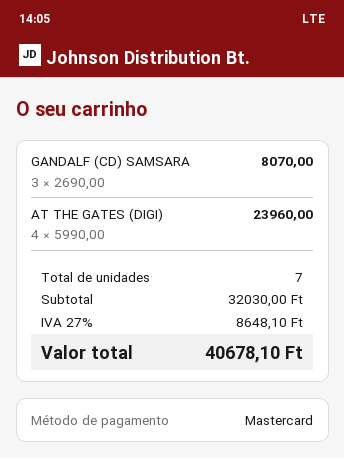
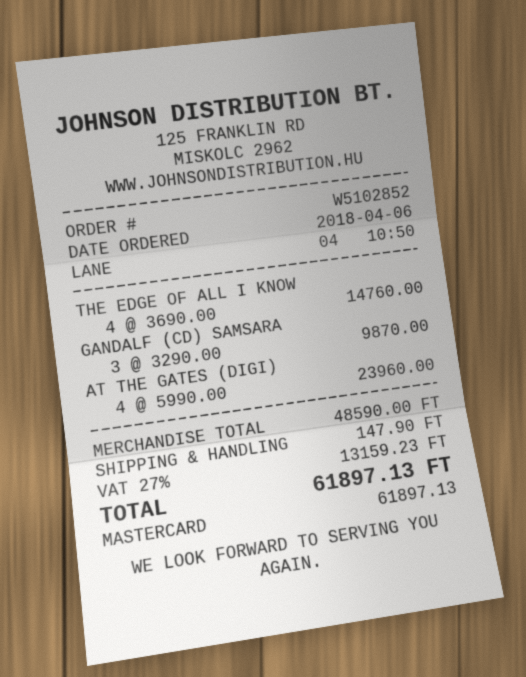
GANDALF (CD) SAMSARA: 3 x 2690.00 = 8070.00 -> 3 x 3290.00 = 9870.00
THE EDGE OF ALL I KNOW: none -> 4 x 3690.00 = 14760.00
subtotal: 32030.00 -> 48590.00
shipping: none -> 147.90
tax: 27% = 8648.10 -> 27% = 13159.23
total: 40678.10 -> 61897.13

